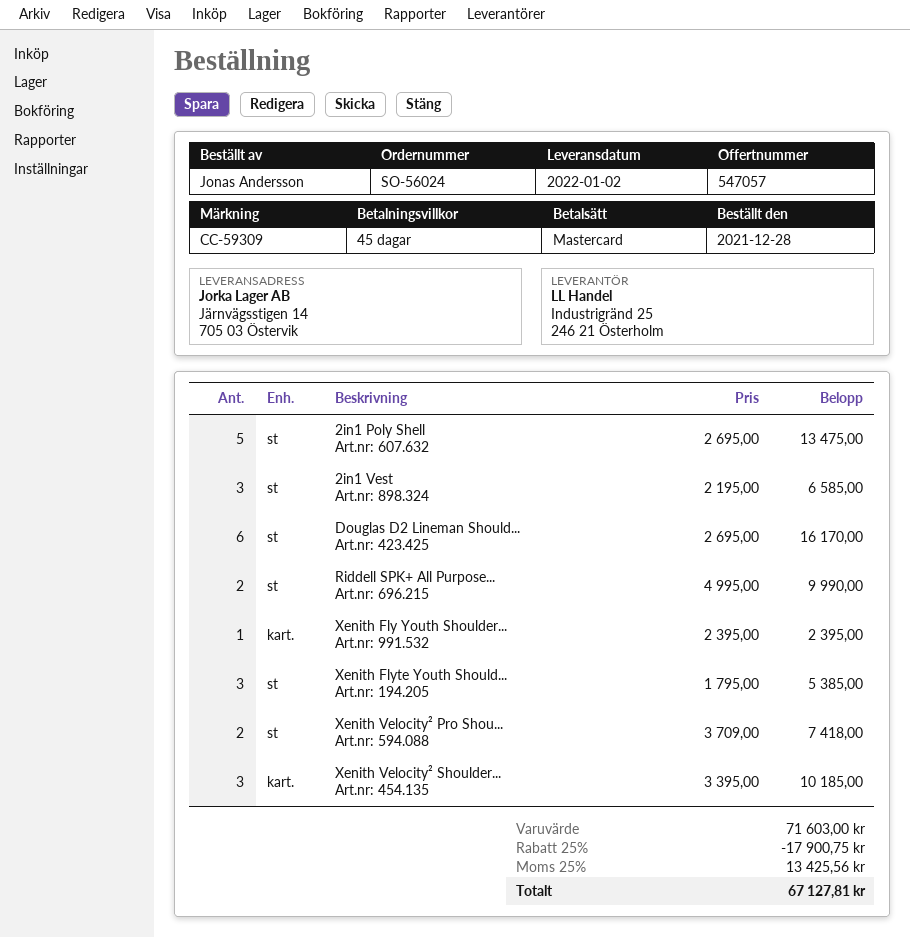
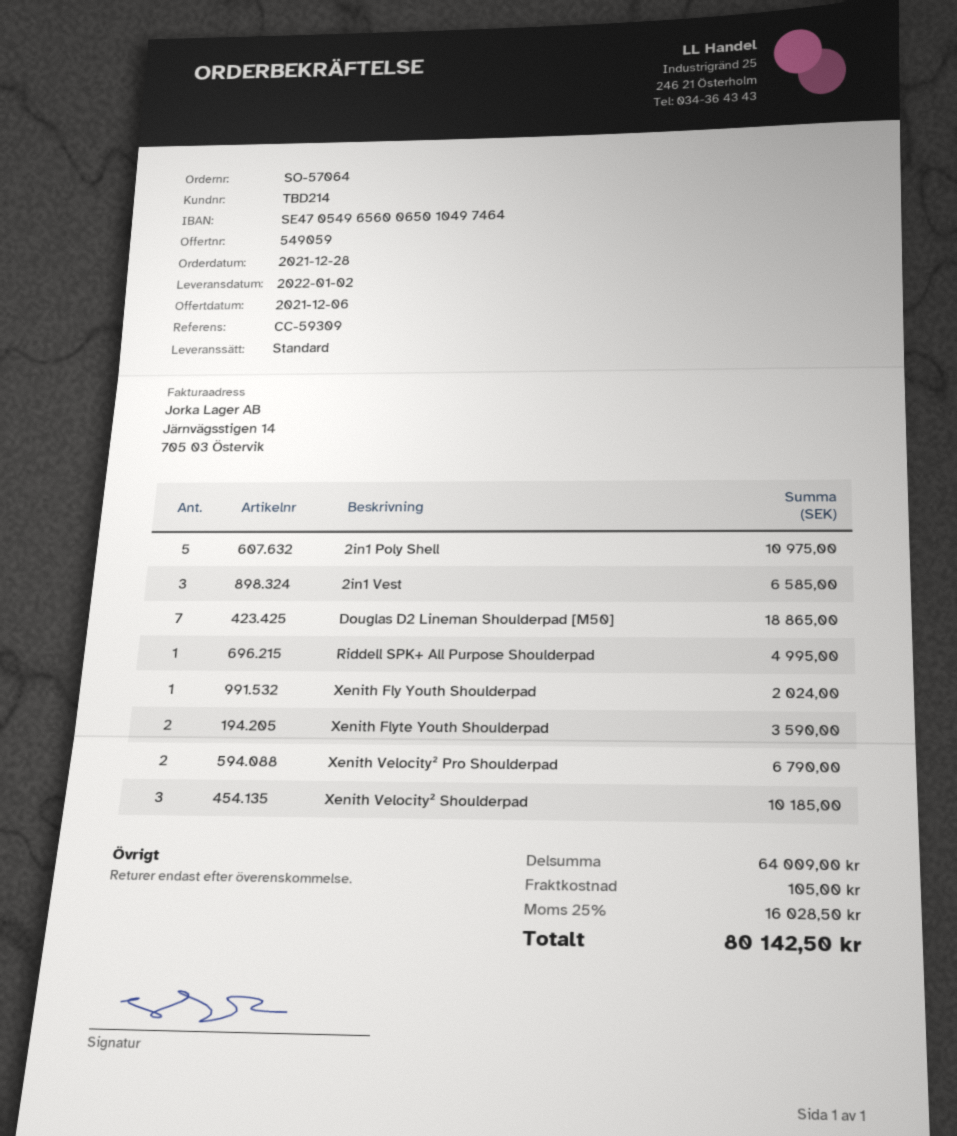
quote number: 547057 -> 549059
order number: SO-56024 -> SO-57064
2in1 Poly Shell: 5 for 13475.00 -> 5 for 10975.00
Douglas D2 Lineman Should...: 6 for 16170.00 -> 7 for 18865.00
Riddell SPK+ All Purpose...: 2 for 9990.00 -> 1 for 4995.00
Xenith Fly Youth Shoulder...: 1 for 2395.00 -> 1 for 2024.00
Xenith Flyte Youth Should...: 3 for 5385.00 -> 2 for 3590.00
Xenith Velocity² Pro Shou...: 2 for 7418.00 -> 2 for 6790.00
subtotal: 71603.00 -> 64009.00
discount: 25% = 17900.75 -> none
shipping: none -> 105.00
tax: 25% = 13425.56 -> 25% = 16028.50
total: 67127.81 -> 80142.50

